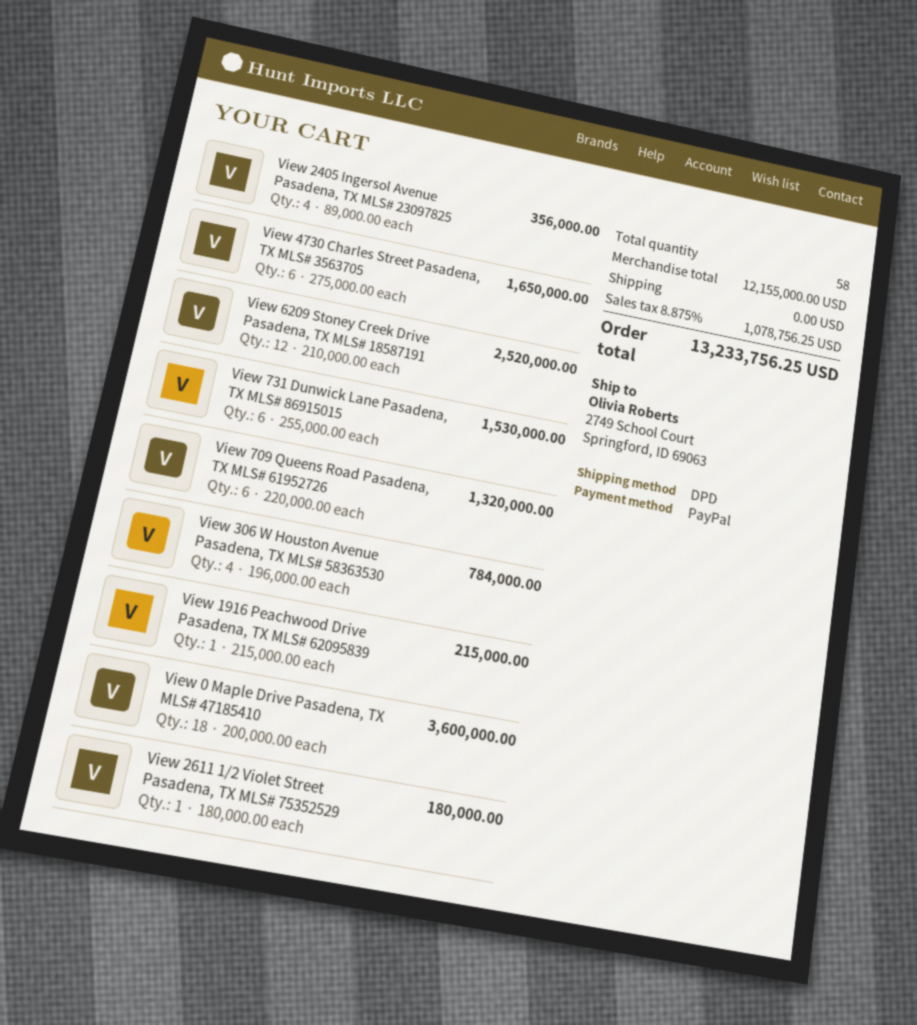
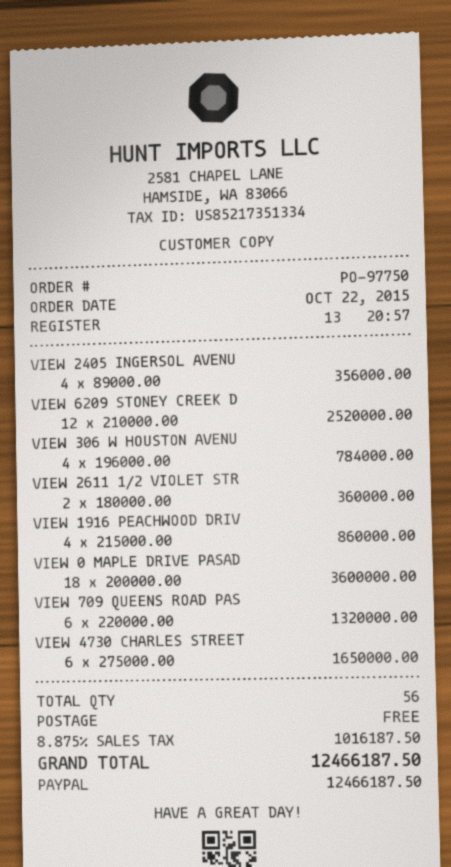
View 731 Dunwick Lane Pasadena, TX MLS# 86915015: 6 x 255000.00 = 1530000.00 -> none
View 1916 Peachwood Drive Pasadena, TX MLS# 62095839: 1 x 215000.00 = 215000.00 -> 4 x 215000.00 = 860000.00
View 2611 1/2 Violet Street Pasadena, TX MLS# 75352529: 1 x 180000.00 = 180000.00 -> 2 x 180000.00 = 360000.00
total quantity: 58 -> 56
tax: 8.875% = 1078756.25 -> 8.875% = 1016187.50
total: 13233756.25 -> 12466187.50

